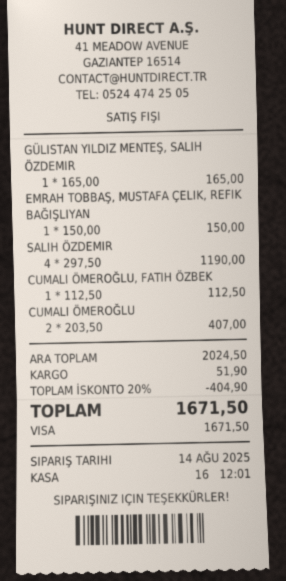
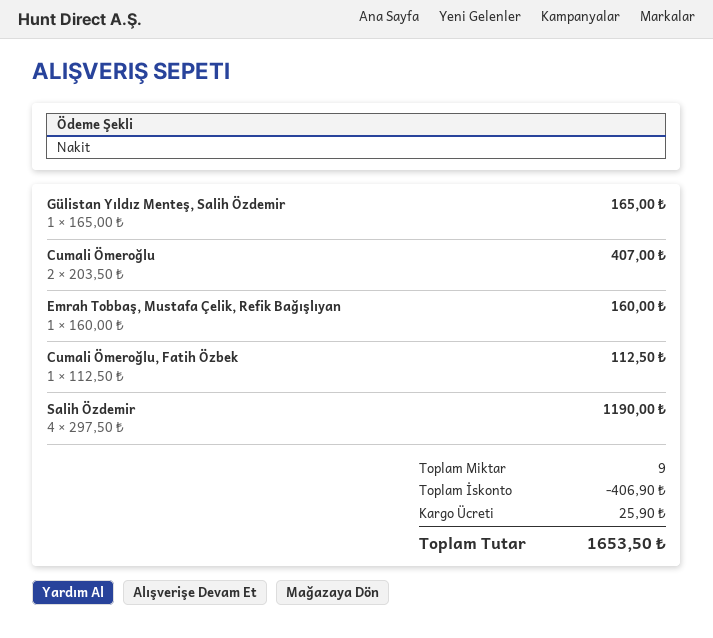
payment method: Visa -> cash
EMRAH TOBBAŞ, MUSTAFA ÇELIK, REFIK BAĞIŞLIYAN: 1 x 150.00 = 150.00 -> 1 x 160.00 = 160.00
discount: 404.90 -> 406.90
shipping: 51.90 -> 25.90
total: 1671.50 -> 1653.50

